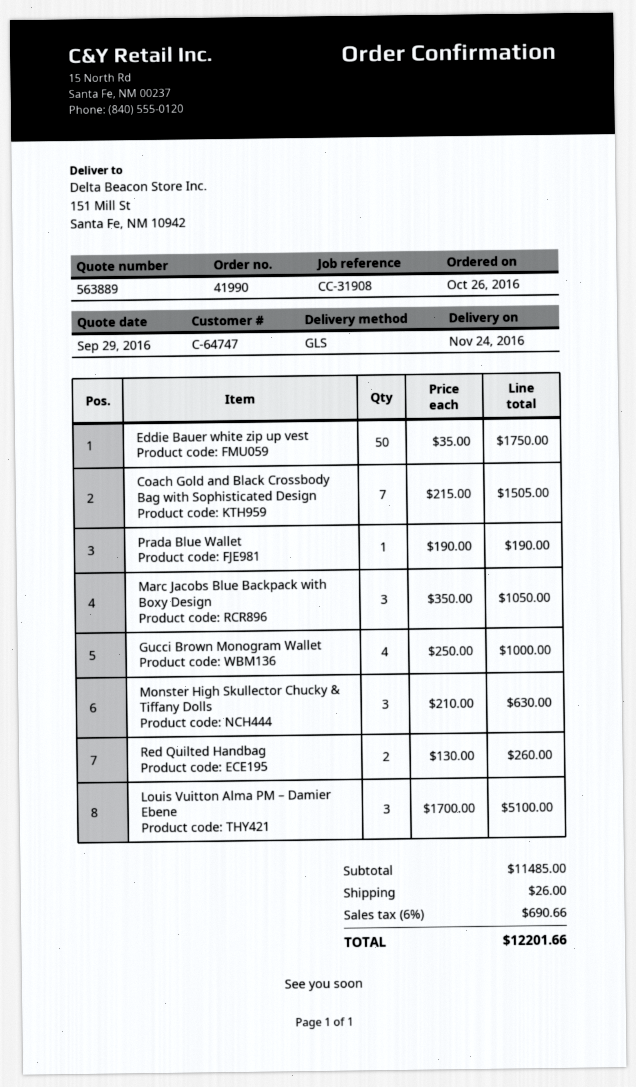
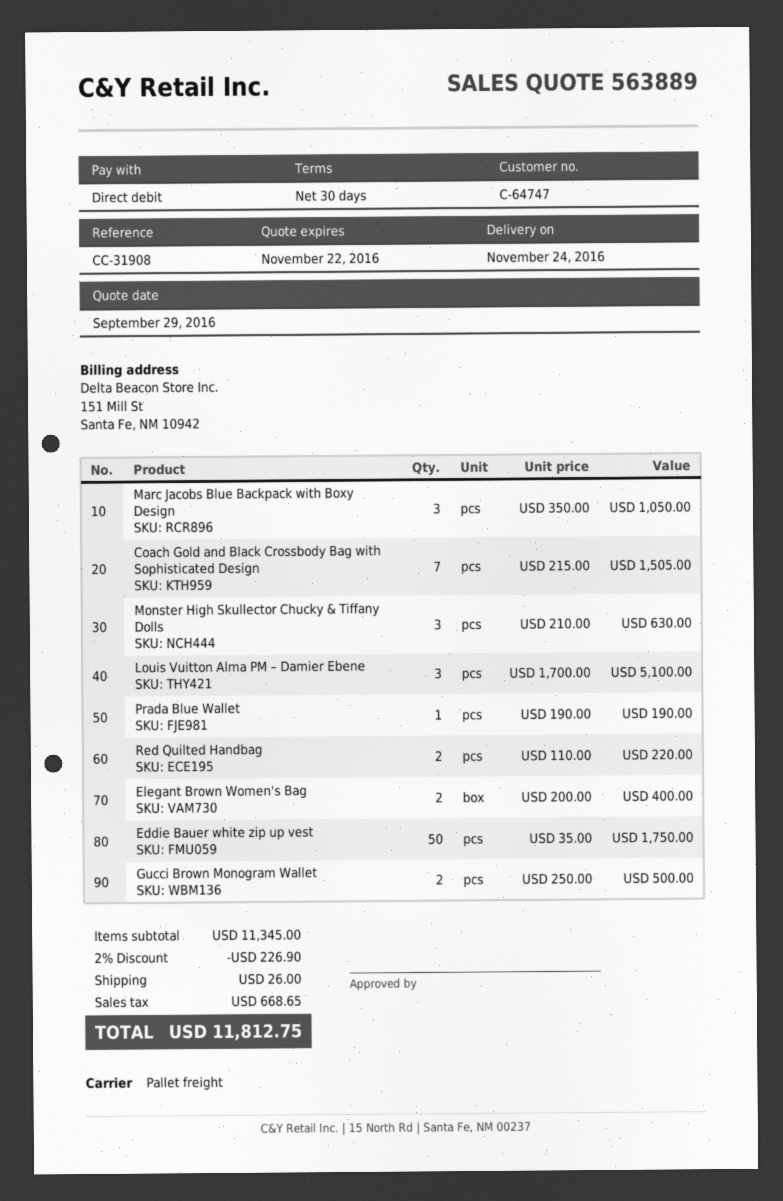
shipping method: GLS -> pallet freight
Gucci Brown Monogram Wallet: 4 x 250.00 = 1000.00 -> 2 x 250.00 = 500.00
Red Quilted Handbag: 2 x 130.00 = 260.00 -> 2 x 110.00 = 220.00
Elegant Brown Women's Bag: none -> 2 x 200.00 = 400.00
subtotal: 11485.00 -> 11345.00
discount: none -> 2% = 226.90
tax: 690.66 -> 668.65
total: 12201.66 -> 11812.75

